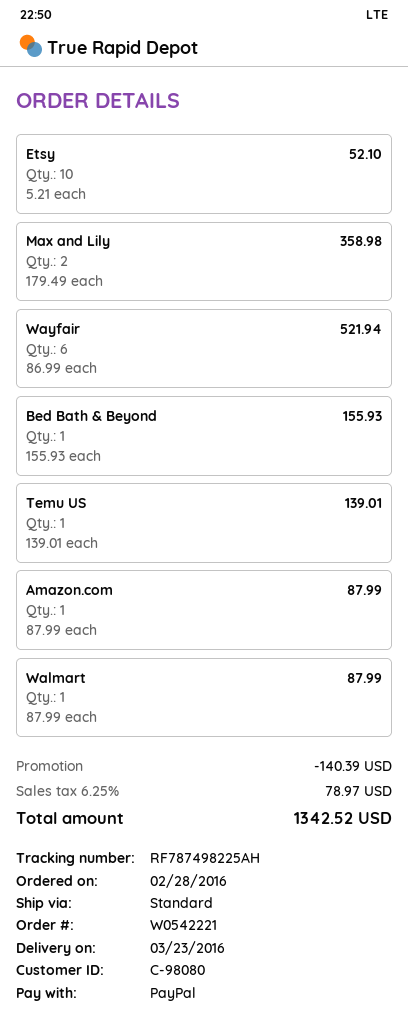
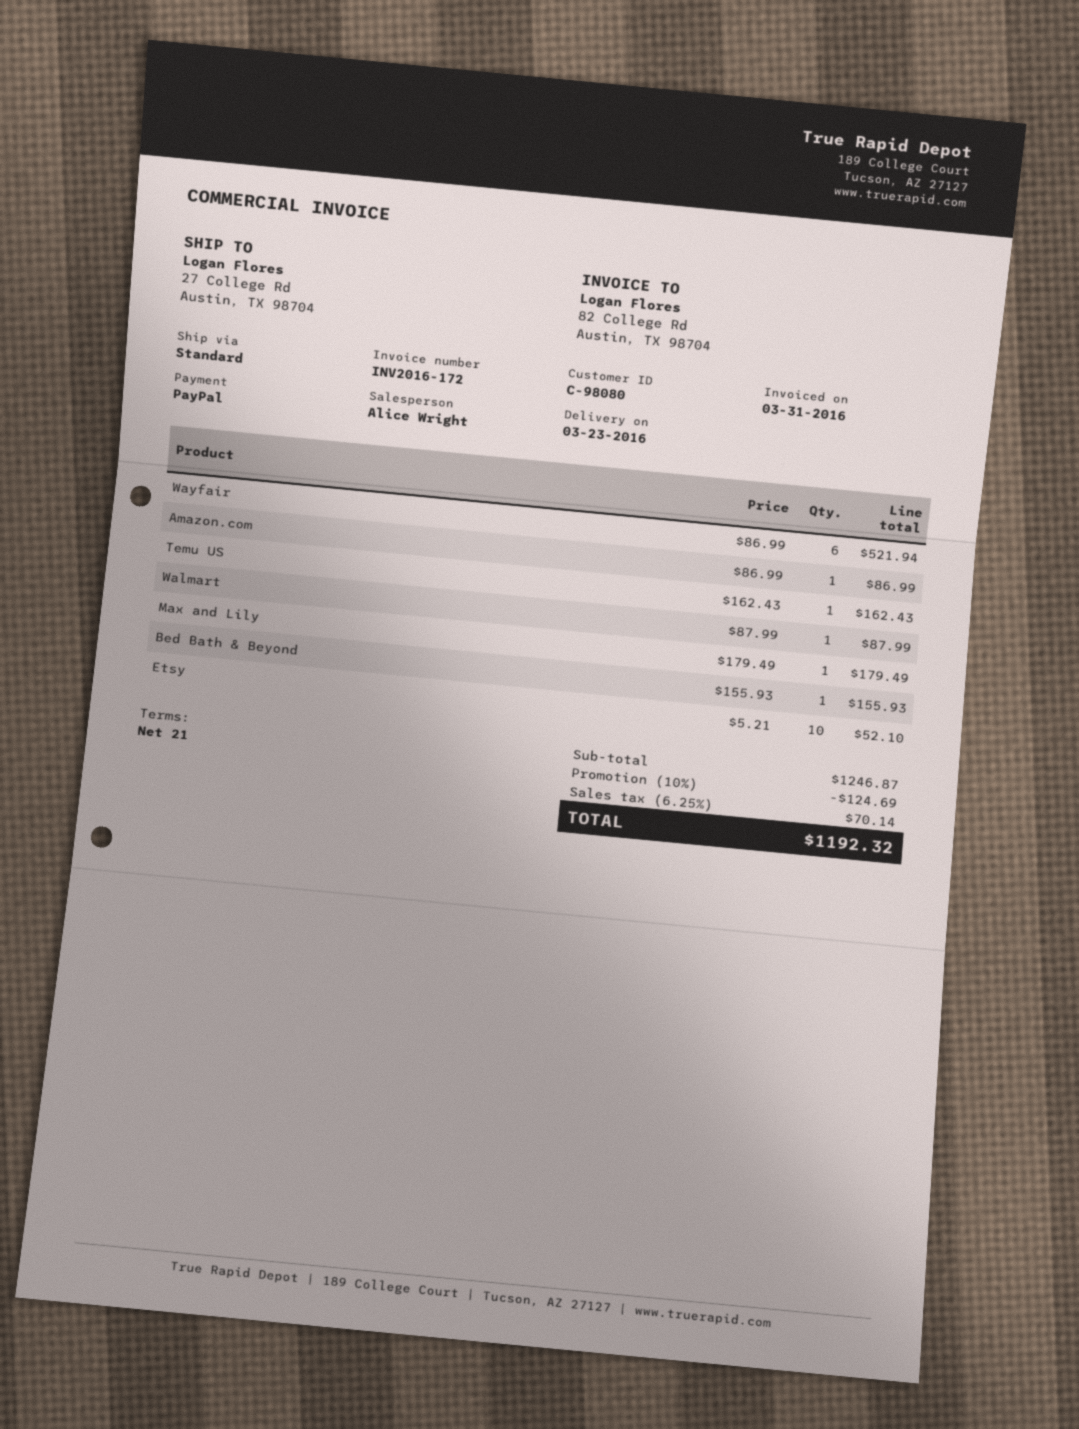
Max and Lily: 2 x 179.49 = 358.98 -> 1 x 179.49 = 179.49
Temu US: 1 x 139.01 = 139.01 -> 1 x 162.43 = 162.43
Amazon.com: 1 x 87.99 = 87.99 -> 1 x 86.99 = 86.99
discount: 140.39 -> 124.69
tax: 6.25% = 78.97 -> 6.25% = 70.14
total: 1342.52 -> 1192.32

